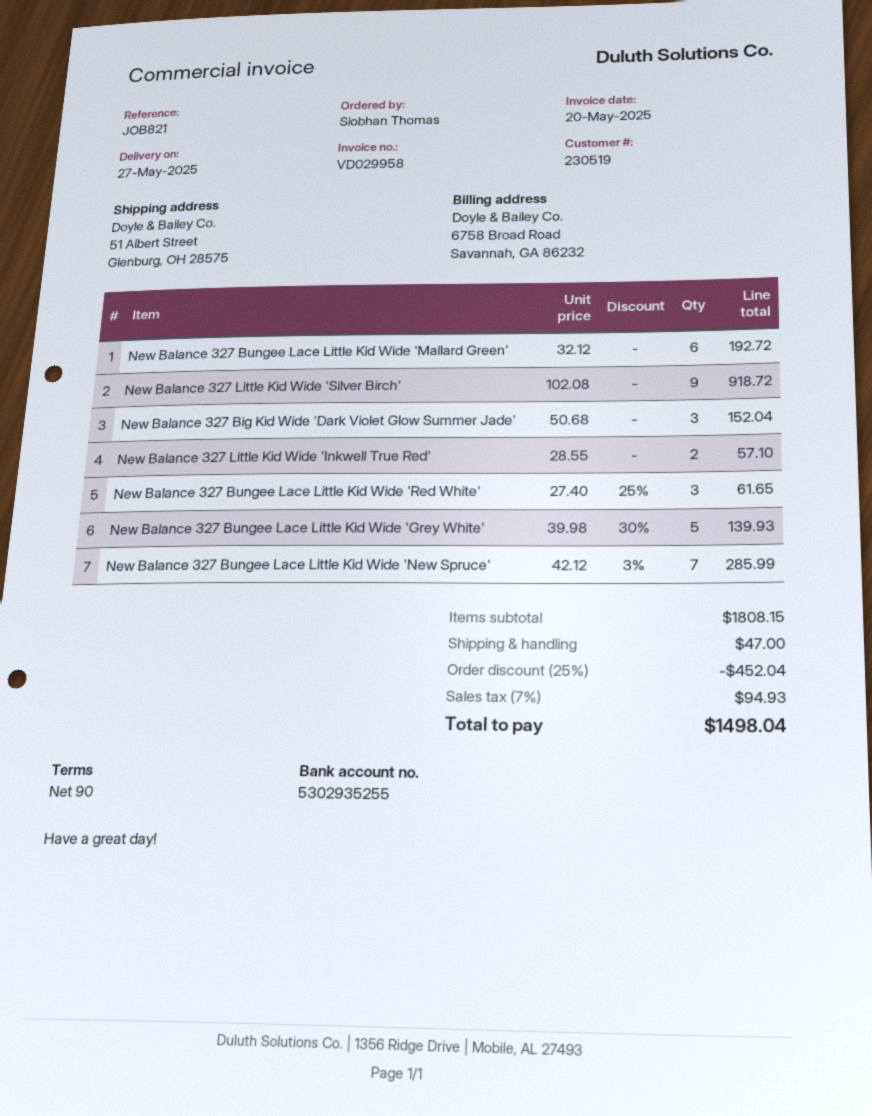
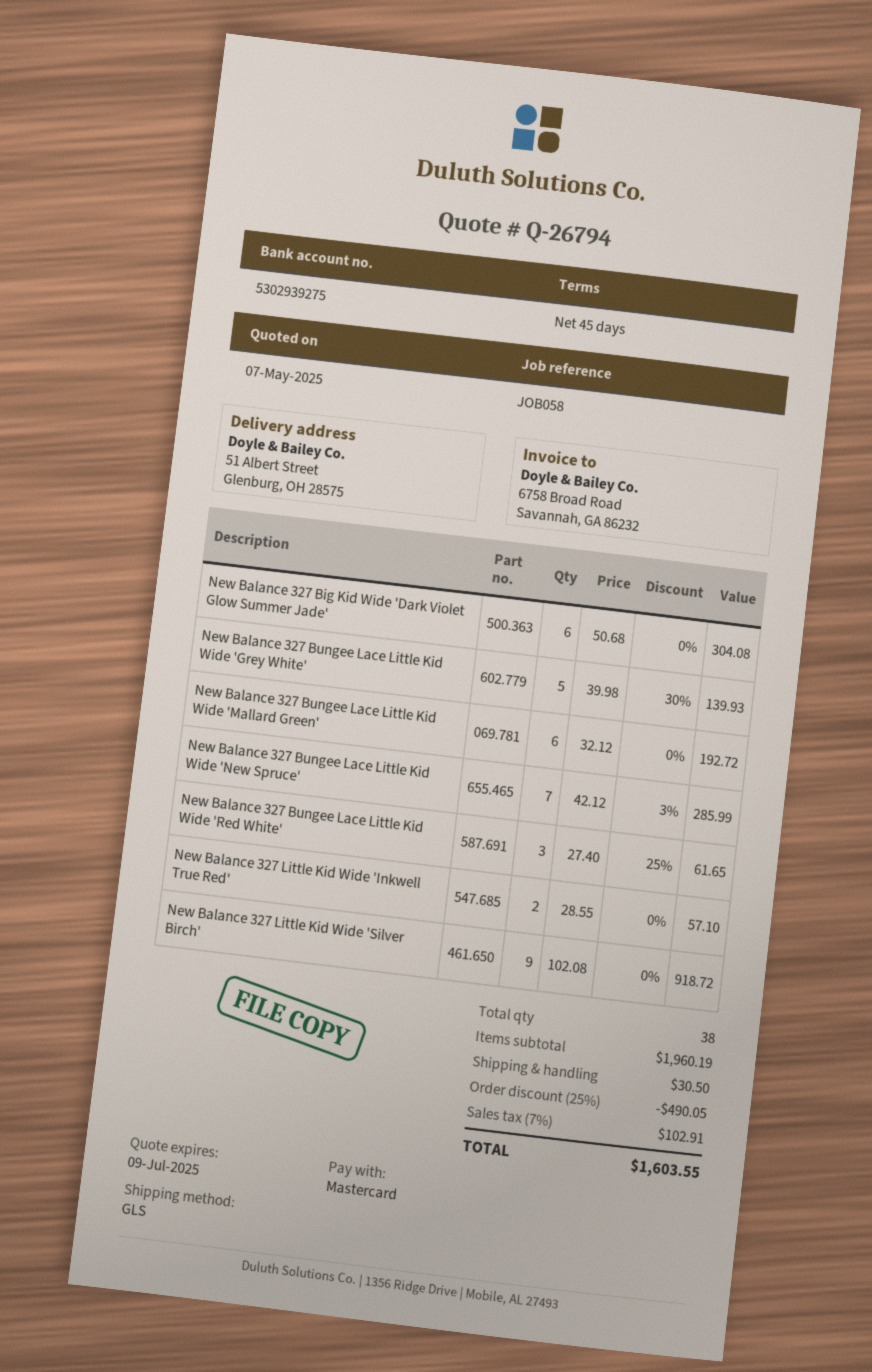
payment terms: 90 days -> 45 days
reference: JOB821 -> JOB058
bank account: 5302935255 -> 5302939275
New Balance 327 Big Kid Wide 'Dark Violet Glow Summer Jade': 3 x 50.68 = 152.04 -> 6 x 50.68 = 304.08
subtotal: 1808.15 -> 1960.19
discount: 25% = 452.04 -> 25% = 490.05
shipping: 47.00 -> 30.50
tax: 7% = 94.93 -> 7% = 102.91
total: 1498.04 -> 1603.55

